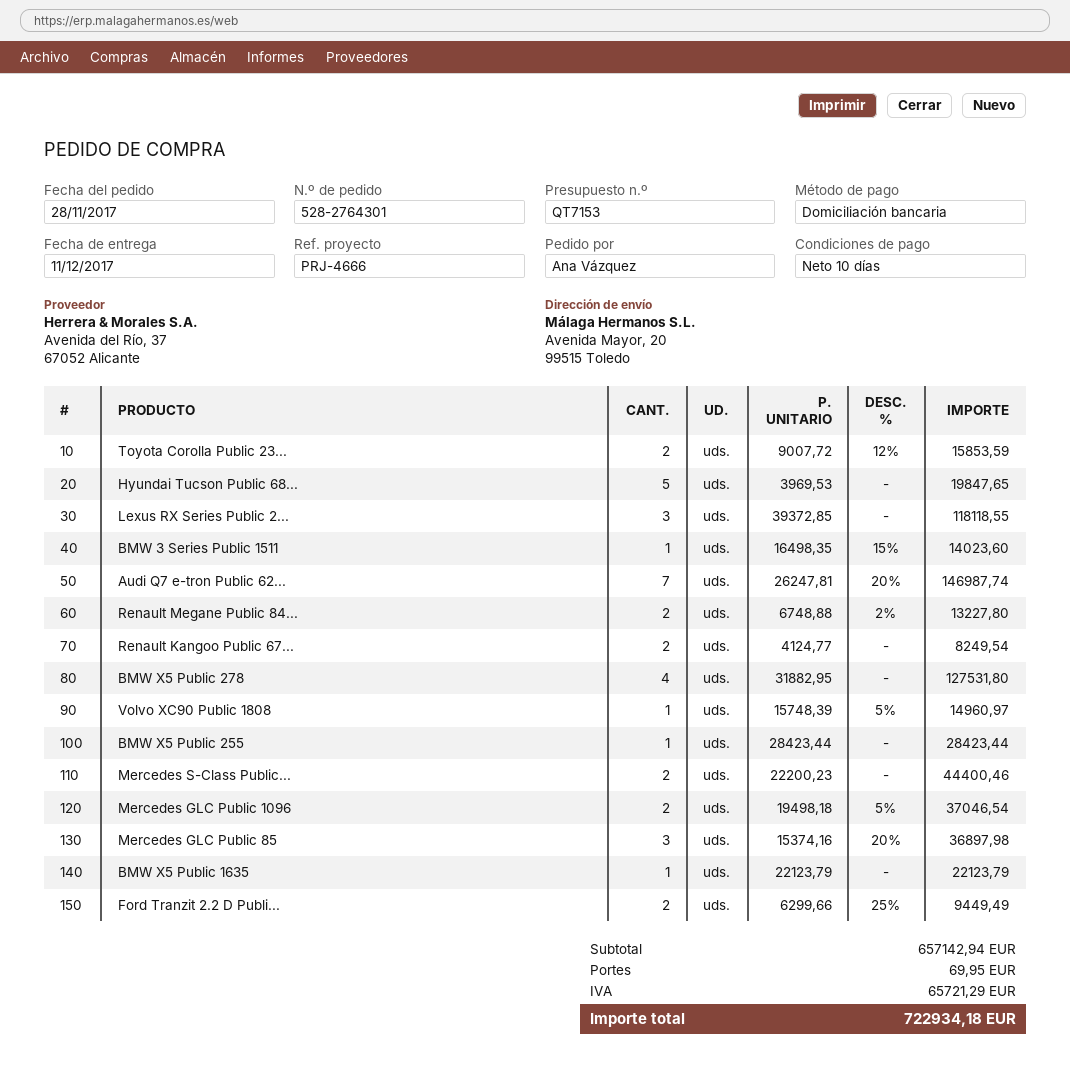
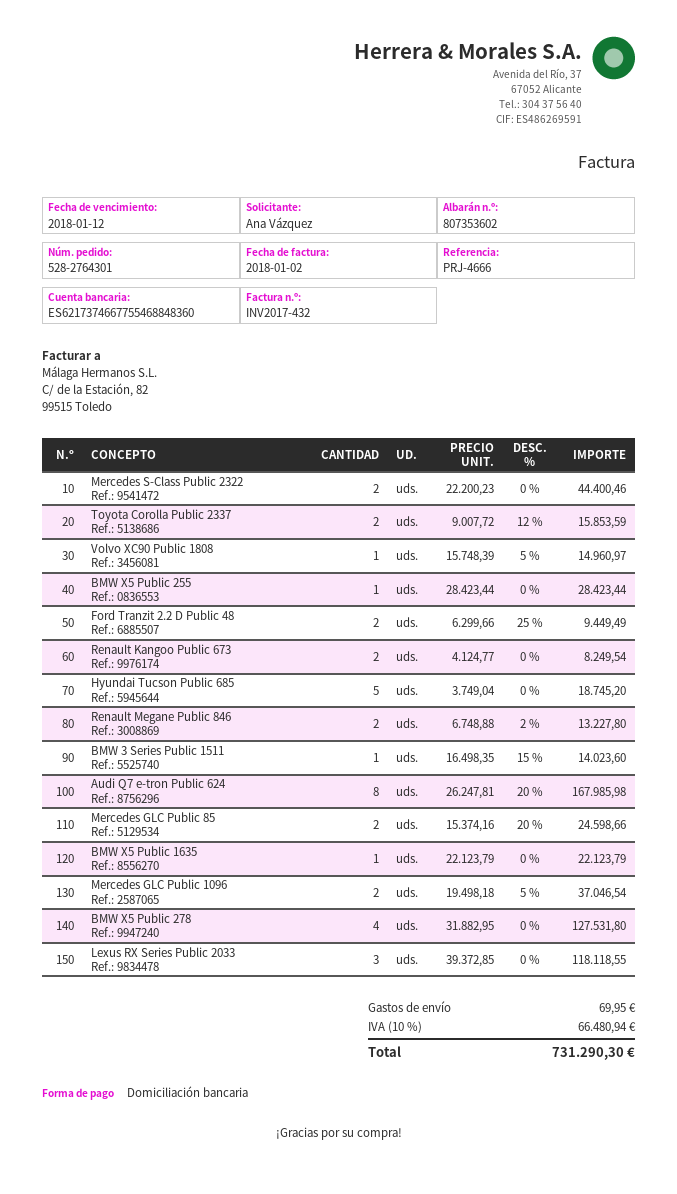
Hyundai Tucson Public 68...: 5 x 3969.53 = 19847.65 -> 5 x 3749.04 = 18745.20
Audi Q7 e-tron Public 62...: 7 x 26247.81 - 20% = 146987.74 -> 8 x 26247.81 - 20% = 167985.98
Mercedes GLC Public 85: 3 x 15374.16 - 20% = 36897.98 -> 2 x 15374.16 - 20% = 24598.66
tax: 65721.29 -> 66480.94
total: 722934.18 -> 731290.30

